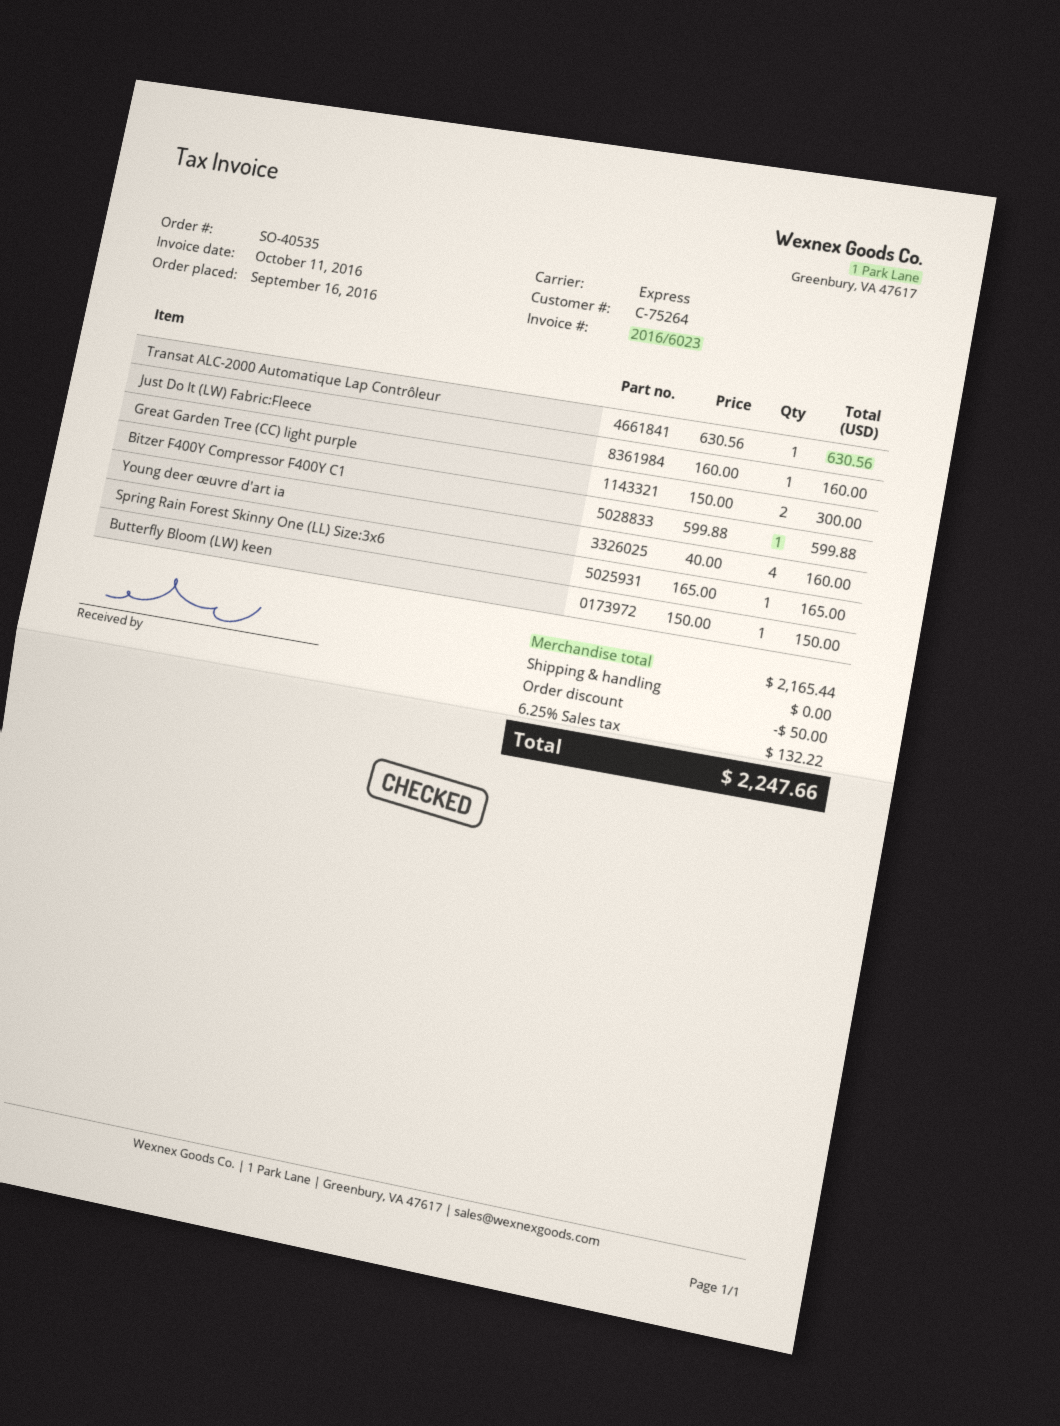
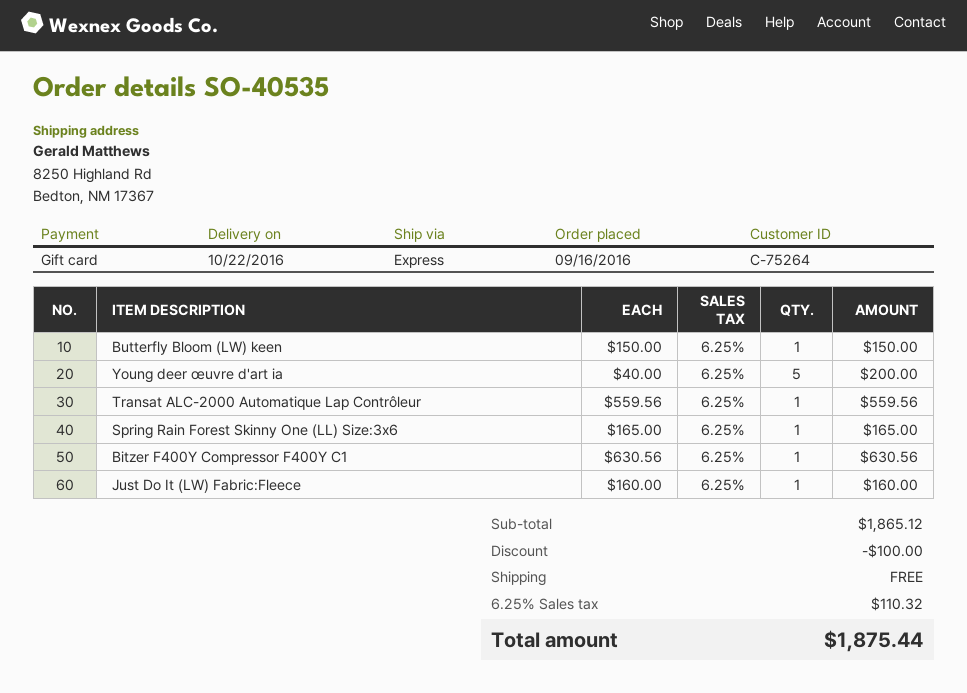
Transat ALC-2000 Automatique Lap Contrôleur: 1 x 630.56 = 630.56 -> 1 x 559.56 = 559.56
Great Garden Tree (CC) light purple: 2 x 150.00 = 300.00 -> none
Bitzer F400Y Compressor F400Y C1: 1 x 599.88 = 599.88 -> 1 x 630.56 = 630.56
Young deer œuvre d'art ia: 4 x 40.00 = 160.00 -> 5 x 40.00 = 200.00
subtotal: 2165.44 -> 1865.12
discount: 50.00 -> 100.00
tax: 6.25% = 132.22 -> 6.25% = 110.32
total: 2247.66 -> 1875.44

